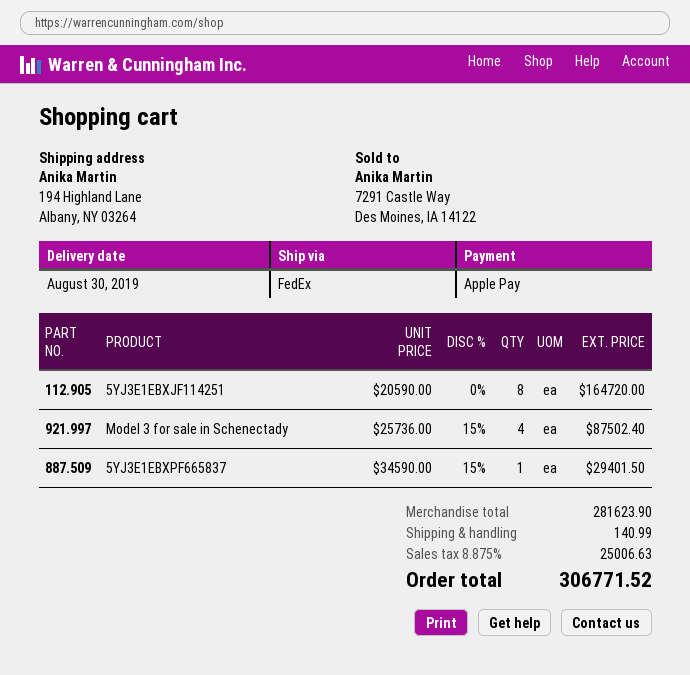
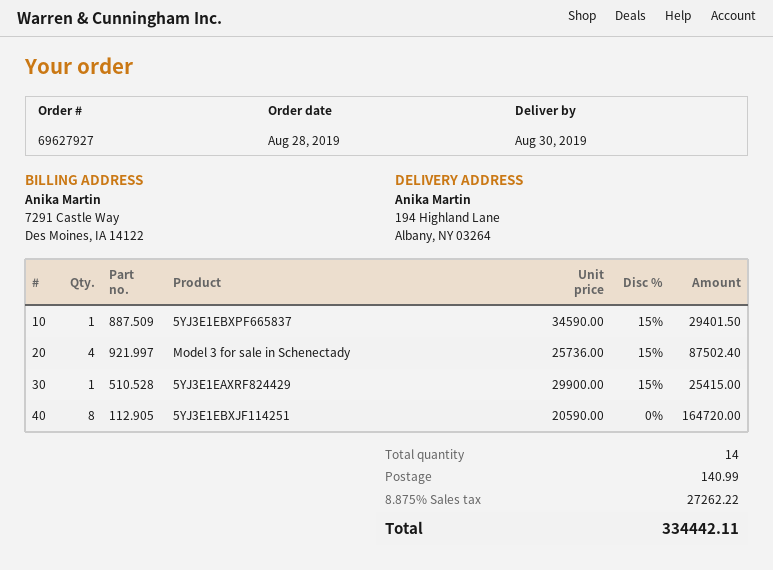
5YJ3E1EAXRF824429: none -> 1 x 29900.00 - 15% = 25415.00
tax: 8.875% = 25006.63 -> 8.875% = 27262.22
total: 306771.52 -> 334442.11

